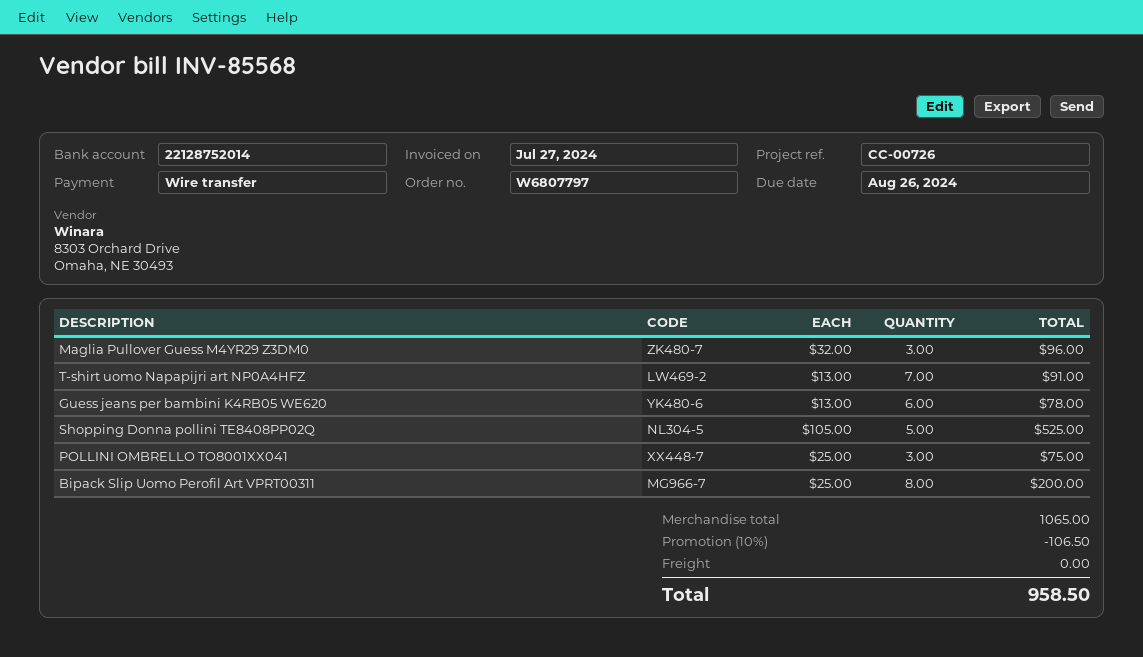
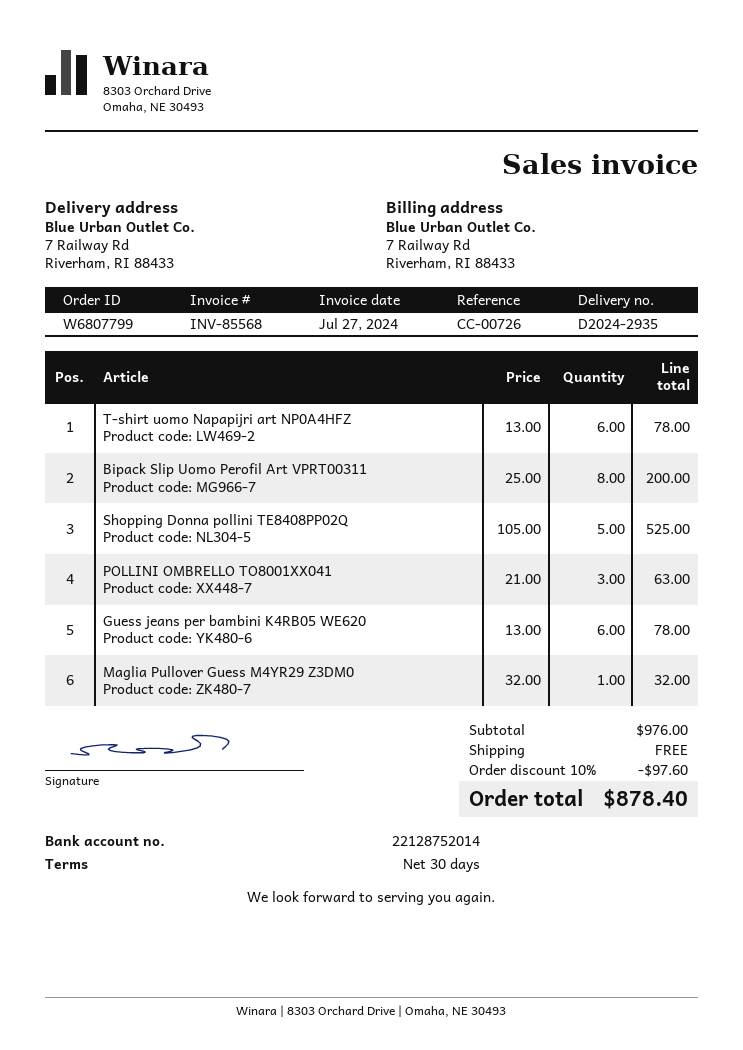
order number: W6807797 -> W6807799
Maglia Pullover Guess M4YR29 Z3DM0: 3 x 32.00 = 96.00 -> 1 x 32.00 = 32.00
T-shirt uomo Napapijri art NP0A4HFZ: 7 x 13.00 = 91.00 -> 6 x 13.00 = 78.00
POLLINI OMBRELLO TO8001XX041: 3 x 25.00 = 75.00 -> 3 x 21.00 = 63.00
subtotal: 1065.00 -> 976.00
discount: 10% = 106.50 -> 10% = 97.60
total: 958.50 -> 878.40

